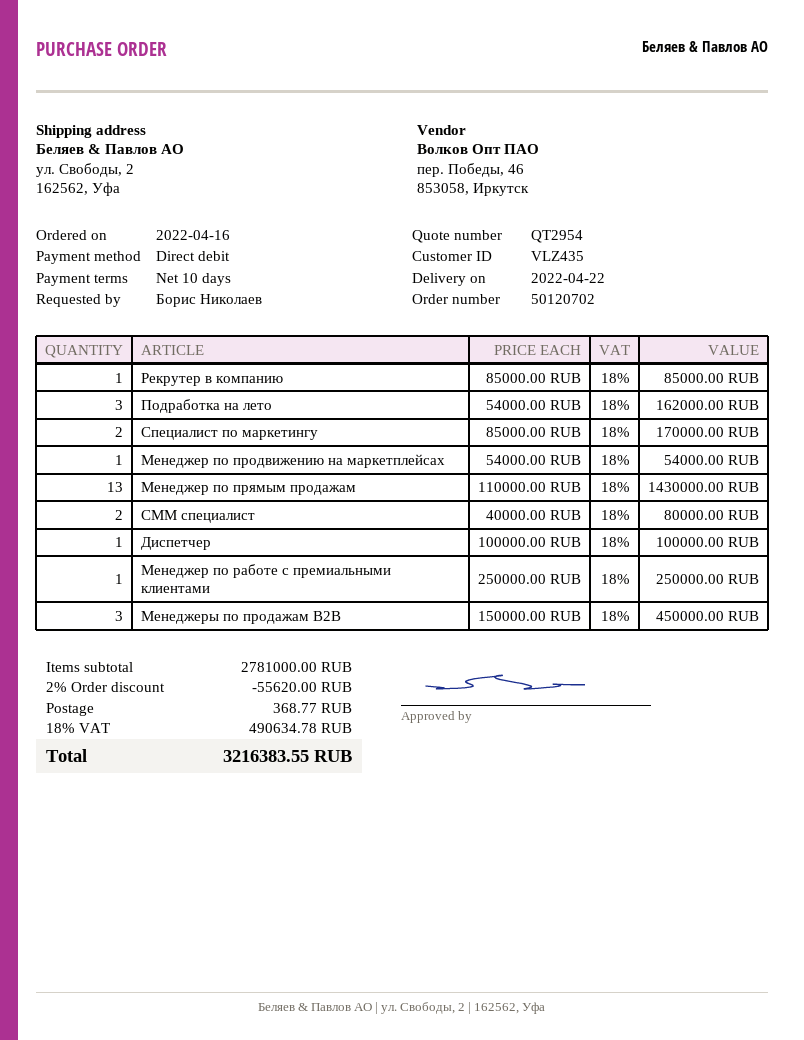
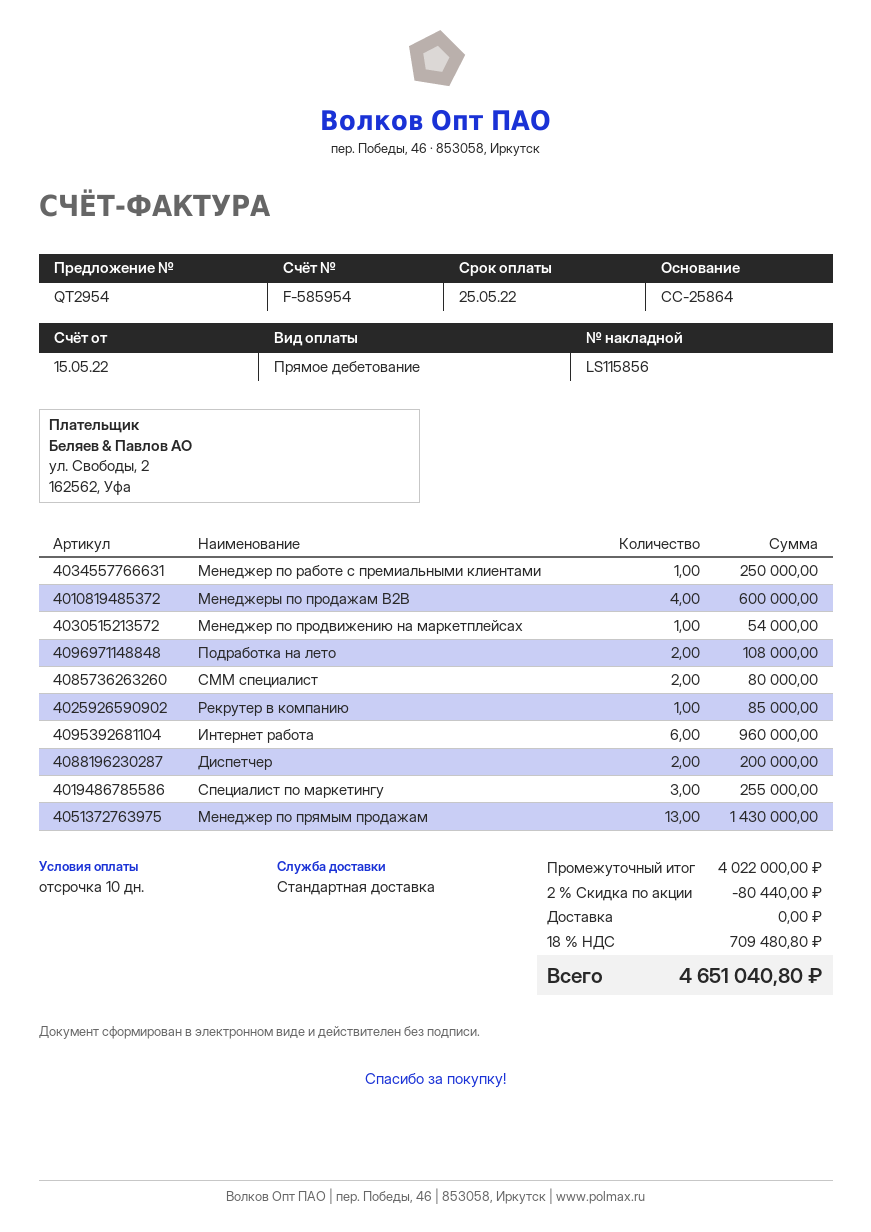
Подработка на лето: 3 for 162000.00 -> 2 for 108000.00
Специалист по маркетингу: 2 for 170000.00 -> 3 for 255000.00
Диспетчер: 1 for 100000.00 -> 2 for 200000.00
Менеджеры по продажам B2B: 3 for 450000.00 -> 4 for 600000.00
Интернет работа: none -> 6 for 960000.00
subtotal: 2781000.00 -> 4022000.00
discount: 2% = 55620.00 -> 2% = 80440.00
shipping: 368.77 -> 0.00
tax: 18% = 490634.78 -> 18% = 709480.80
total: 3216383.55 -> 4651040.80

